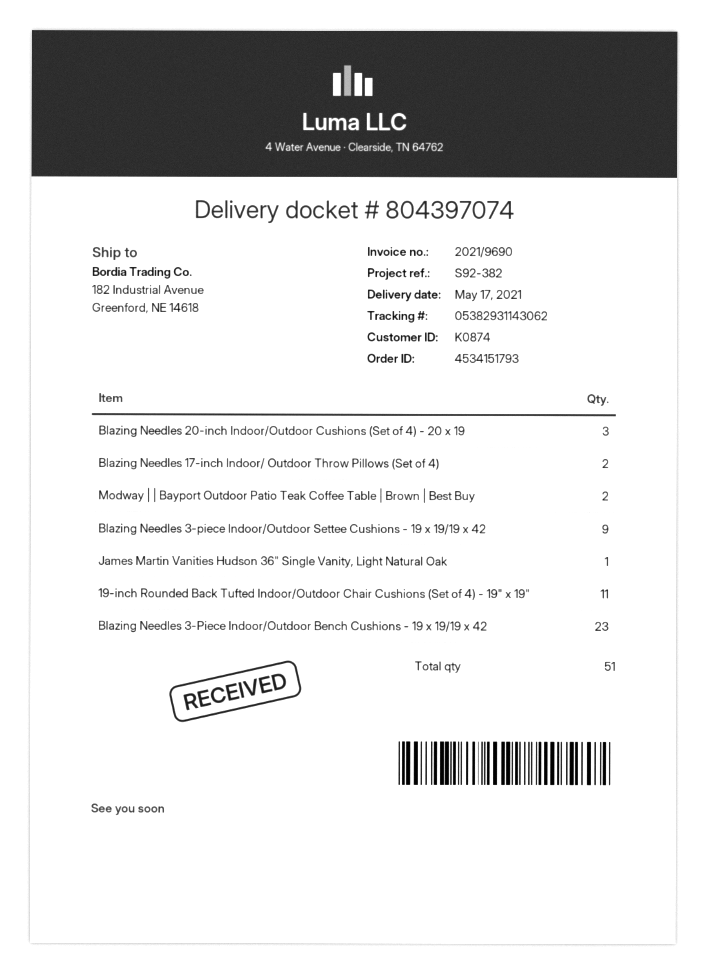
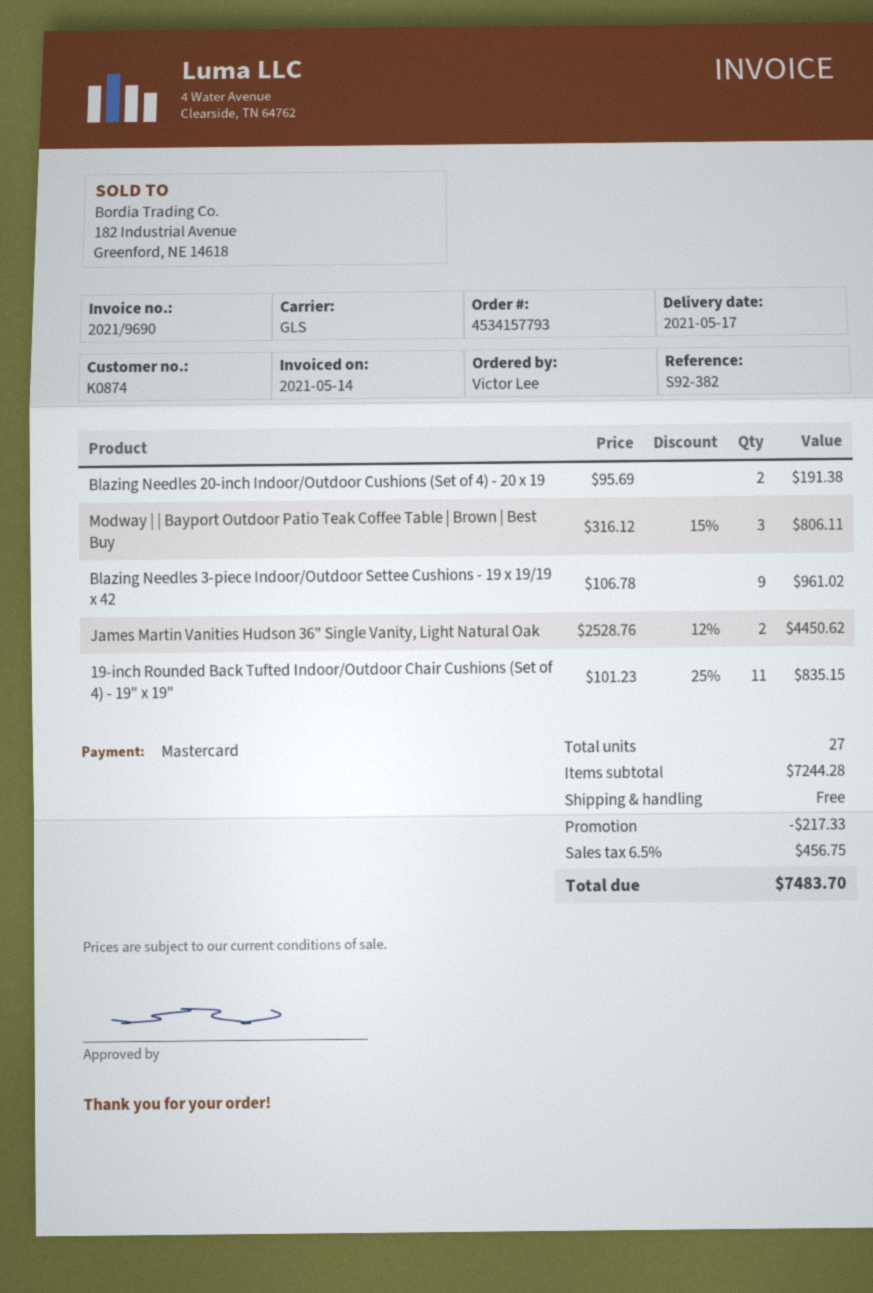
order number: 4534151793 -> 4534157793
Blazing Needles 20-inch Indoor/Outdoor Cushions (Set of 4) - 20 x 19: 3 -> 2
Blazing Needles 17-inch Indoor/ Outdoor Throw Pillows (Set of 4): 2 -> none
Modway | | Bayport Outdoor Patio Teak Coffee Table | Brown | Best Buy: 2 -> 3
James Martin Vanities Hudson 36" Single Vanity, Light Natural Oak: 1 -> 2
Blazing Needles 3-Piece Indoor/Outdoor Bench Cushions - 19 x 19/19 x 42: 23 -> none
total quantity: 51 -> 27

